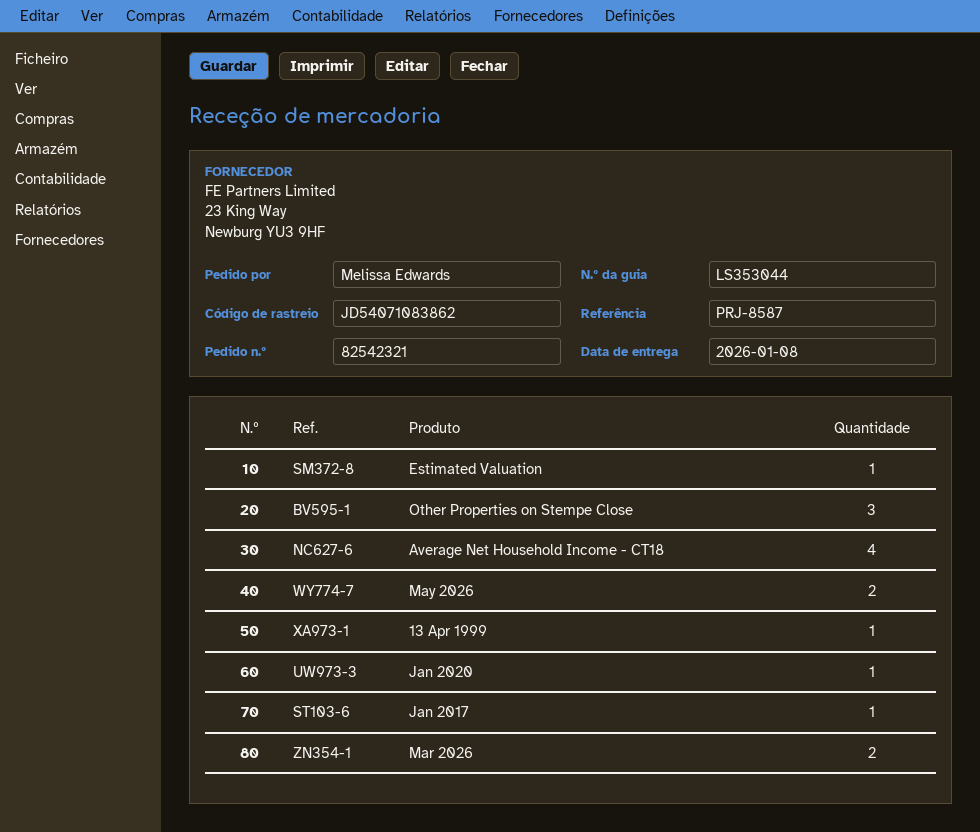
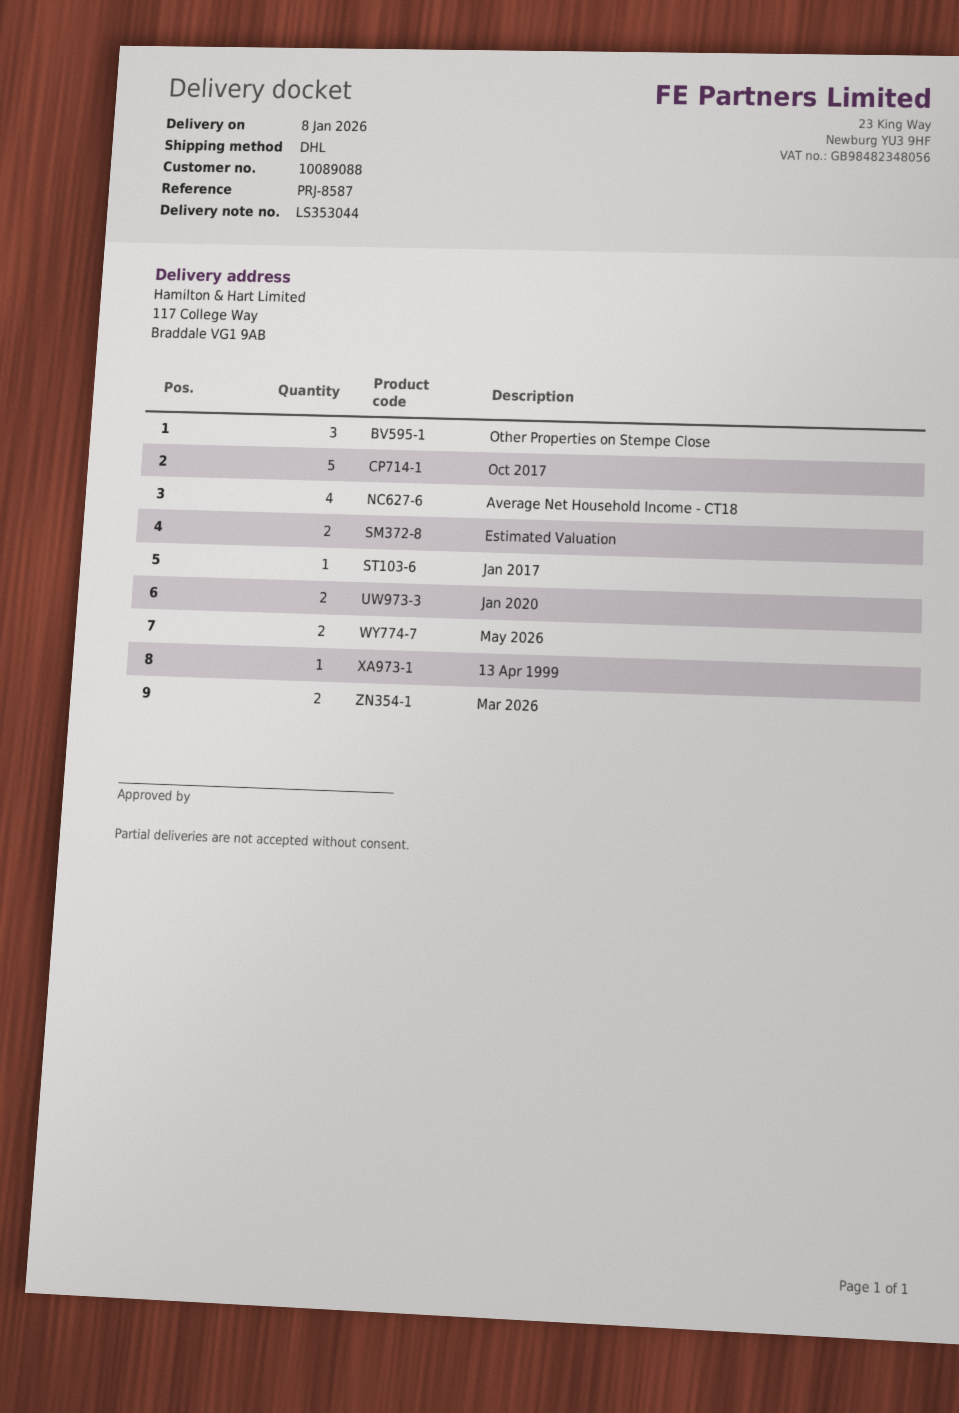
Estimated Valuation: 1 -> 2
Jan 2020: 1 -> 2
Oct 2017: none -> 5

